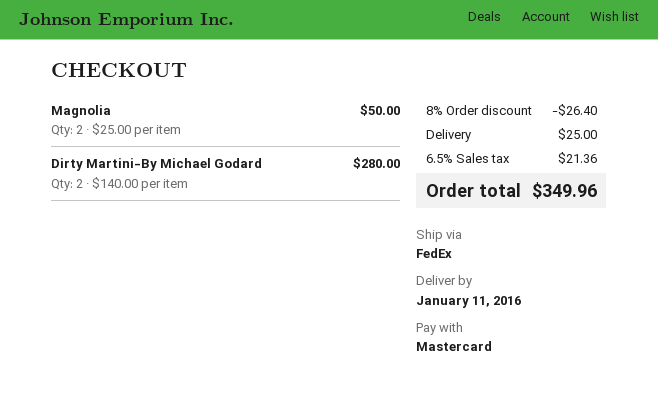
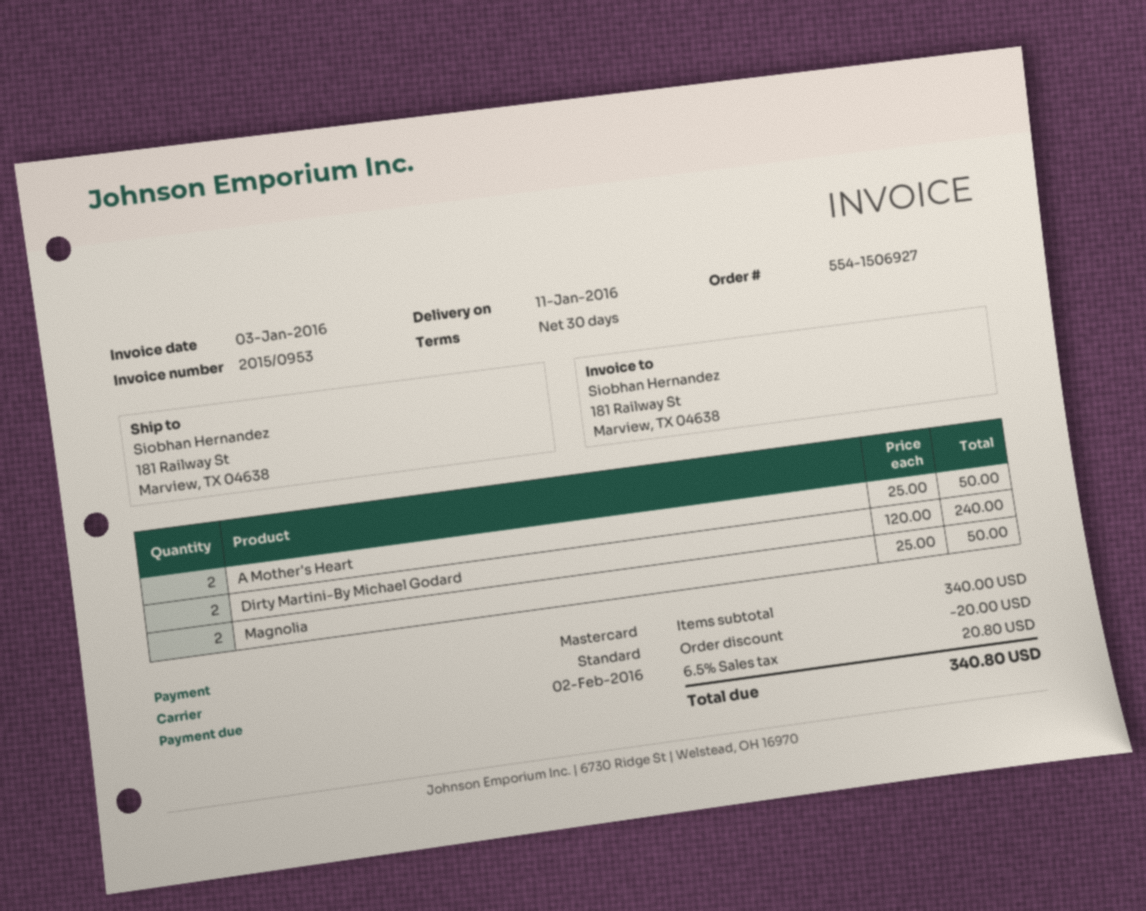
shipping method: FedEx -> standard
Dirty Martini-By Michael Godard: 2 x 140.00 = 280.00 -> 2 x 120.00 = 240.00
A Mother's Heart: none -> 2 x 25.00 = 50.00
discount: 26.40 -> 20.00
shipping: 25.00 -> none
tax: 6.5% = 21.36 -> 6.5% = 20.80
total: 349.96 -> 340.80

